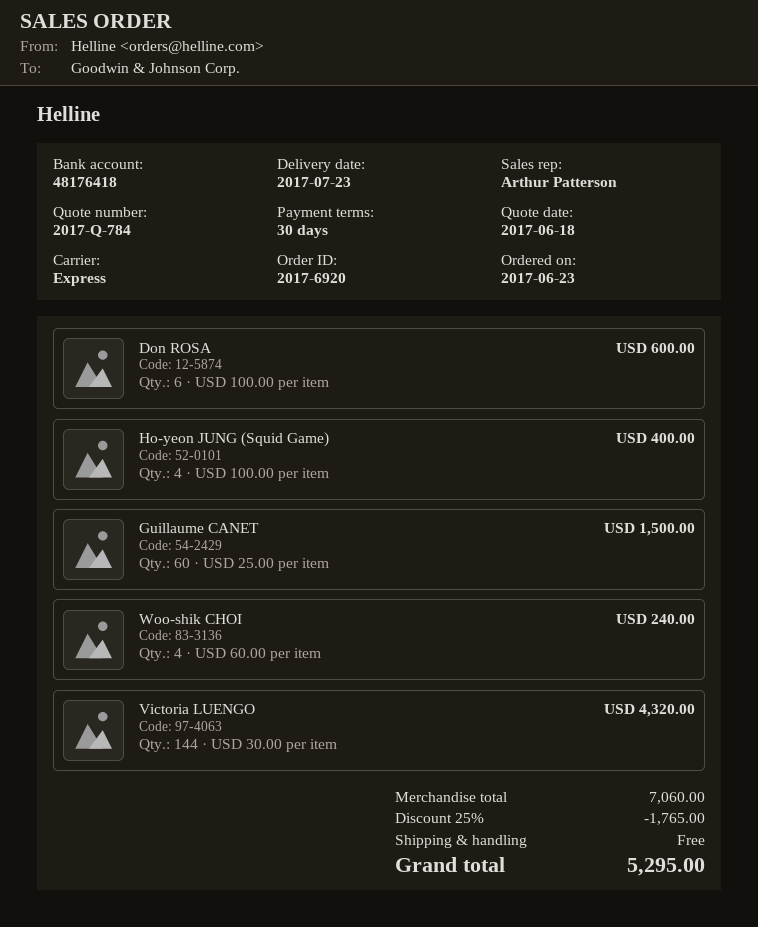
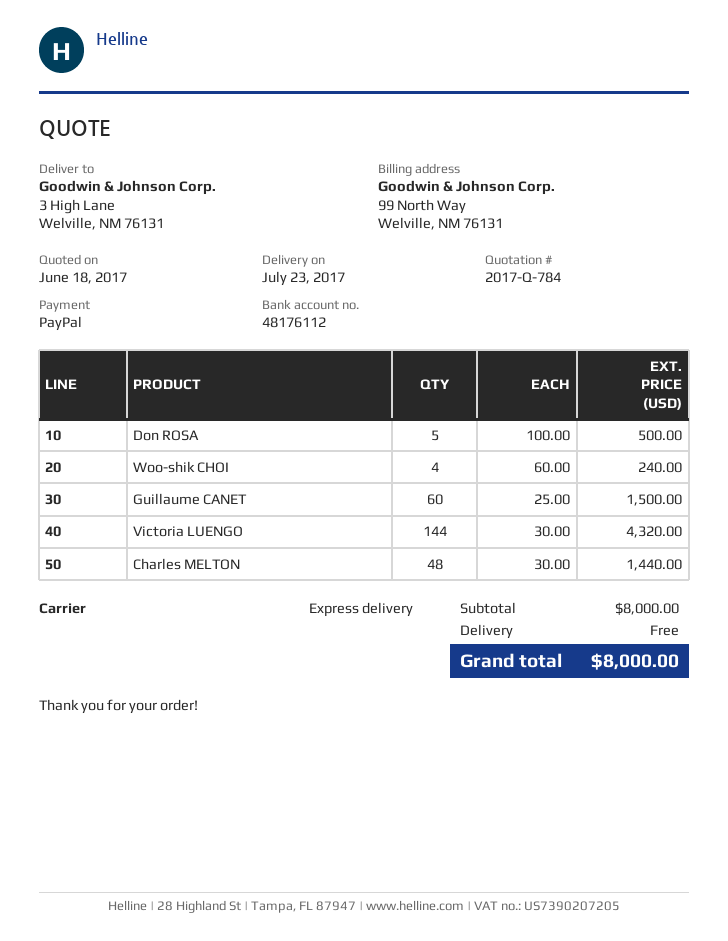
bank account: 48176418 -> 48176112
Don ROSA: 6 x 100.00 = 600.00 -> 5 x 100.00 = 500.00
Ho-yeon JUNG (Squid Game): 4 x 100.00 = 400.00 -> none
Charles MELTON: none -> 48 x 30.00 = 1440.00
subtotal: 7060.00 -> 8000.00
discount: 25% = 1765.00 -> none
total: 5295.00 -> 8000.00

